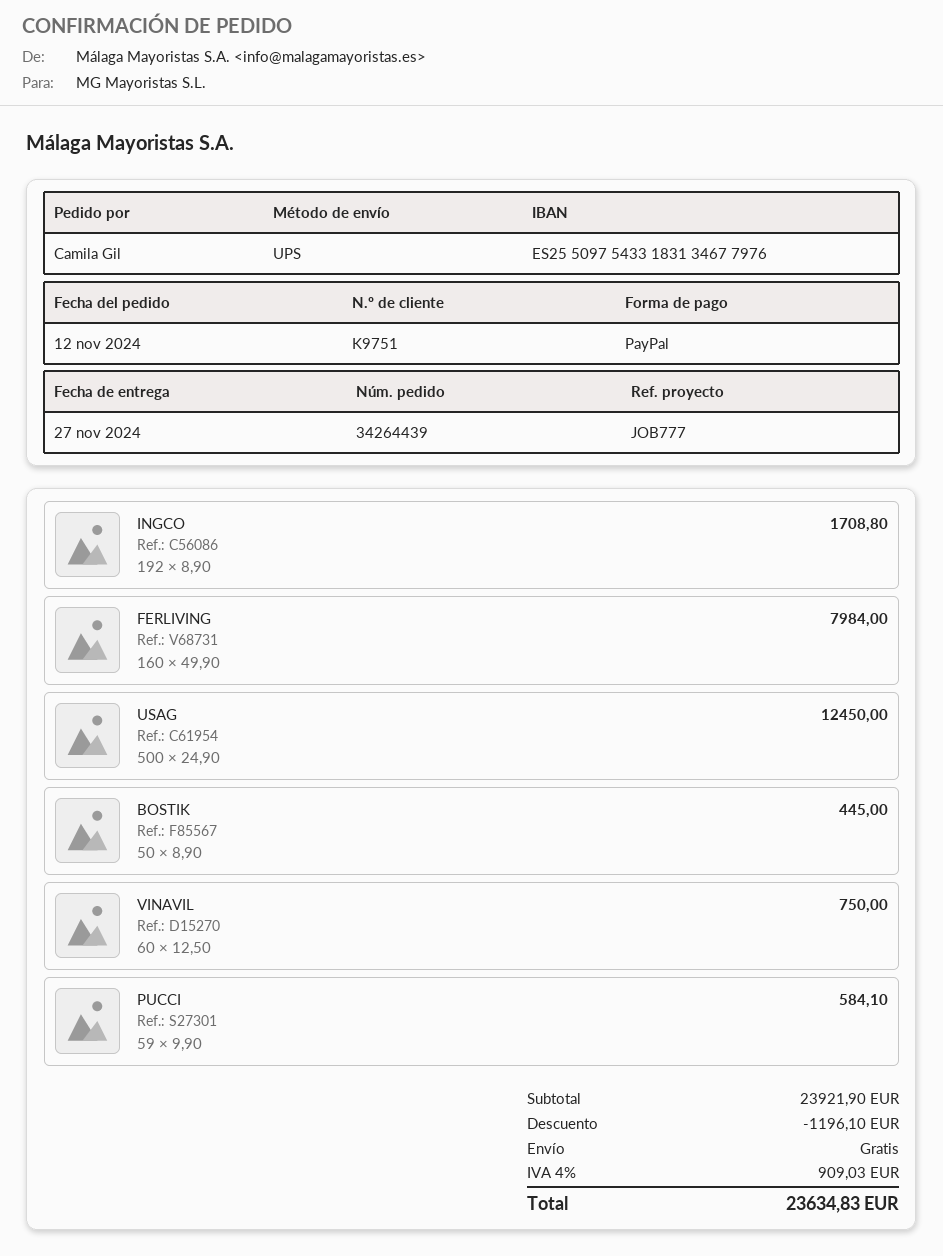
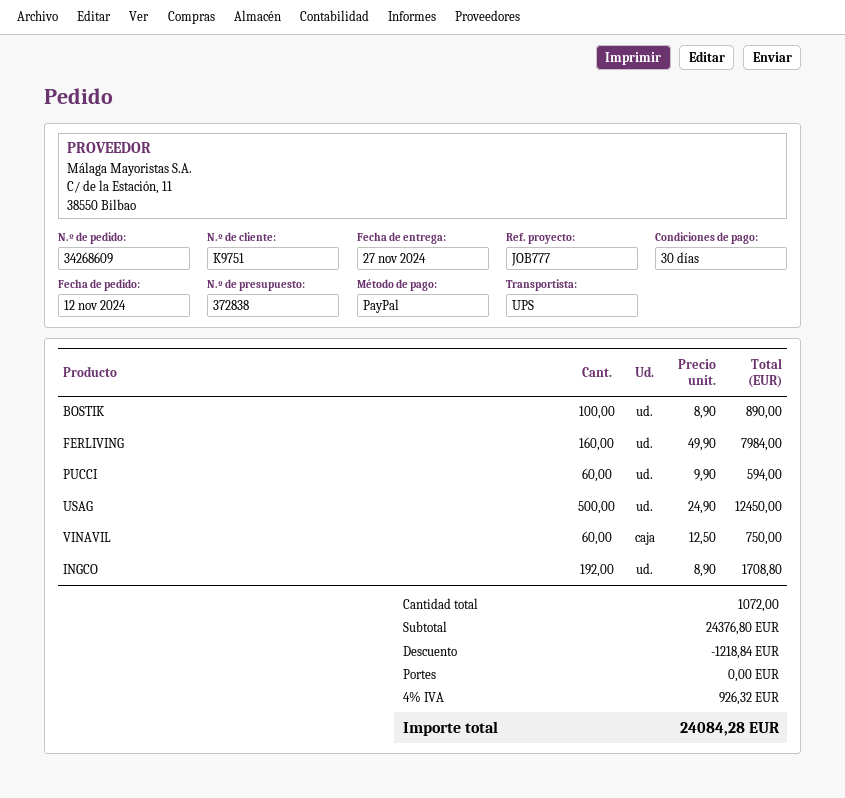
order number: 34264439 -> 34268609
BOSTIK: 50 x 8.90 = 445.00 -> 100 x 8.90 = 890.00
PUCCI: 59 x 9.90 = 584.10 -> 60 x 9.90 = 594.00
subtotal: 23921.90 -> 24376.80
discount: 1196.10 -> 1218.84
tax: 4% = 909.03 -> 4% = 926.32
total: 23634.83 -> 24084.28

